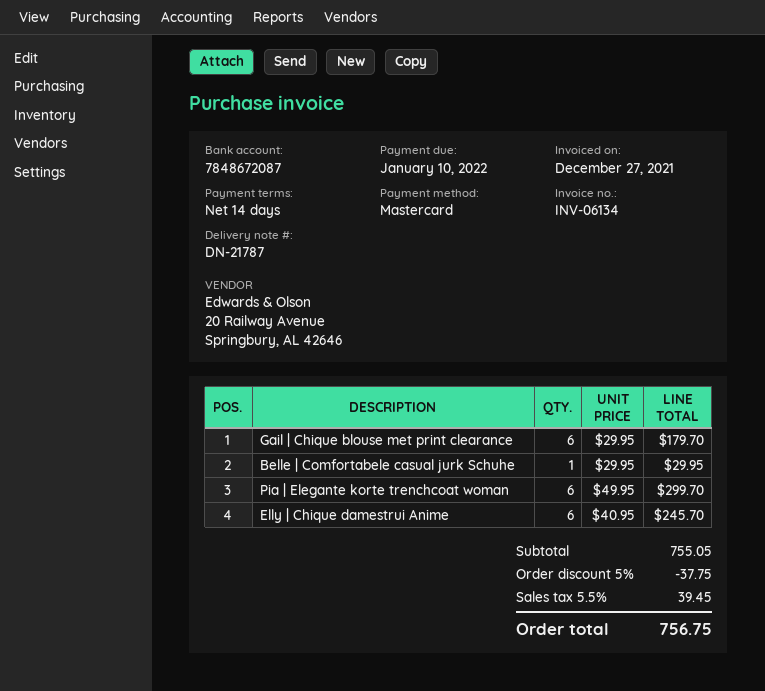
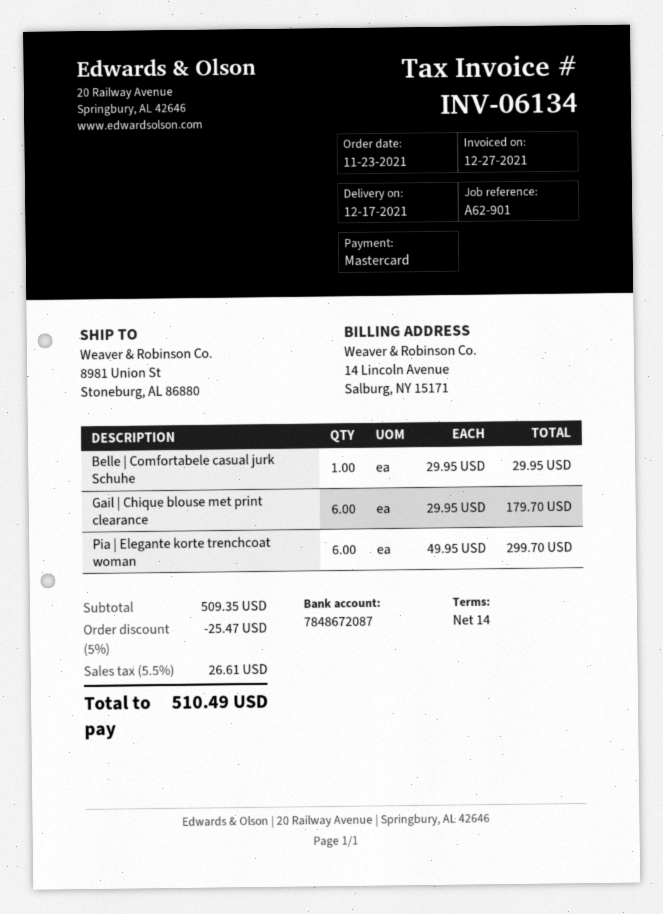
Elly | Chique damestrui Anime: 6 x 40.95 = 245.70 -> none
subtotal: 755.05 -> 509.35
discount: 5% = 37.75 -> 5% = 25.47
tax: 5.5% = 39.45 -> 5.5% = 26.61
total: 756.75 -> 510.49

